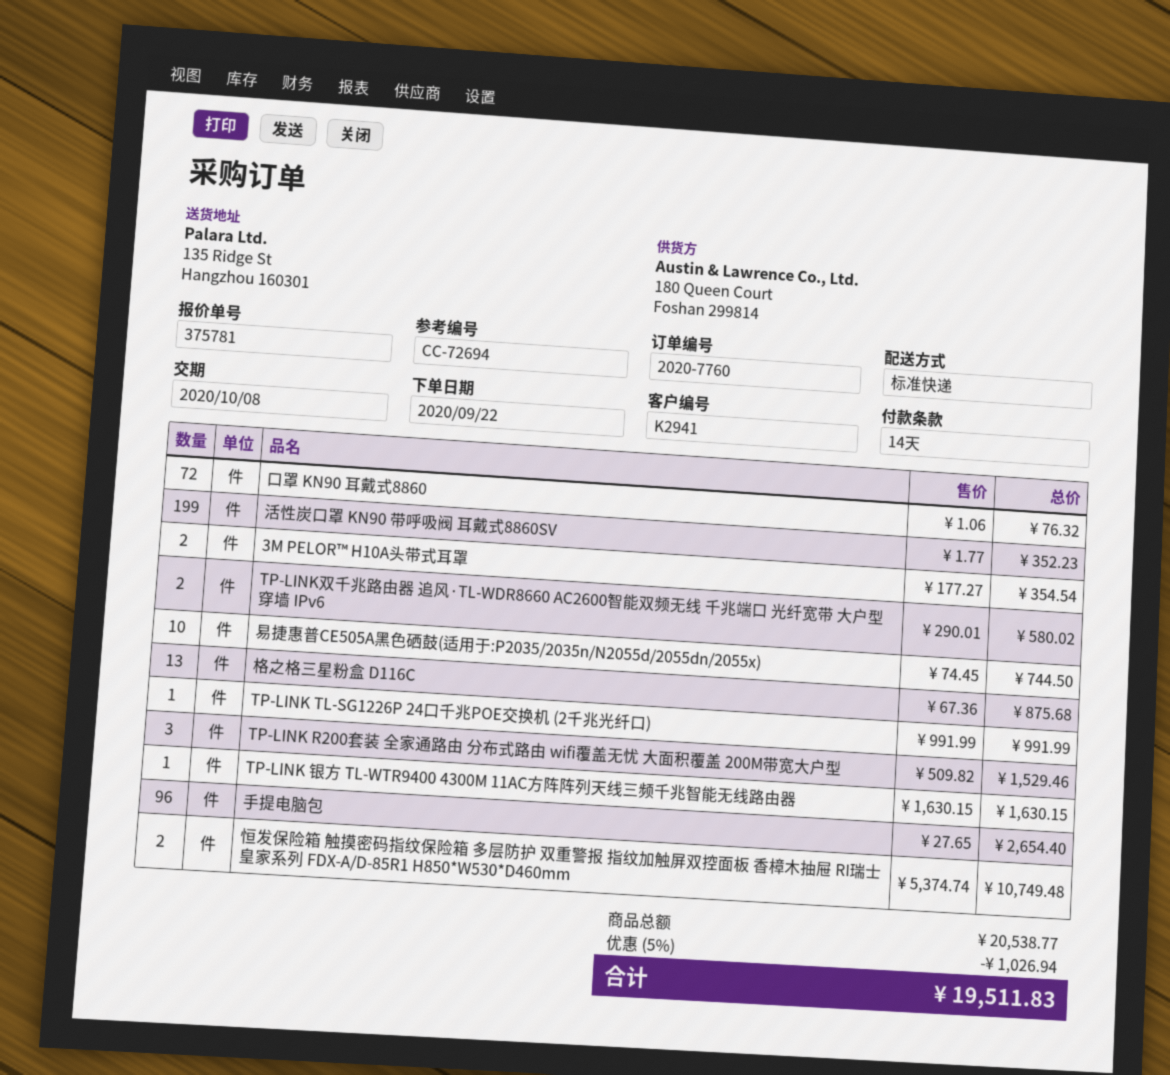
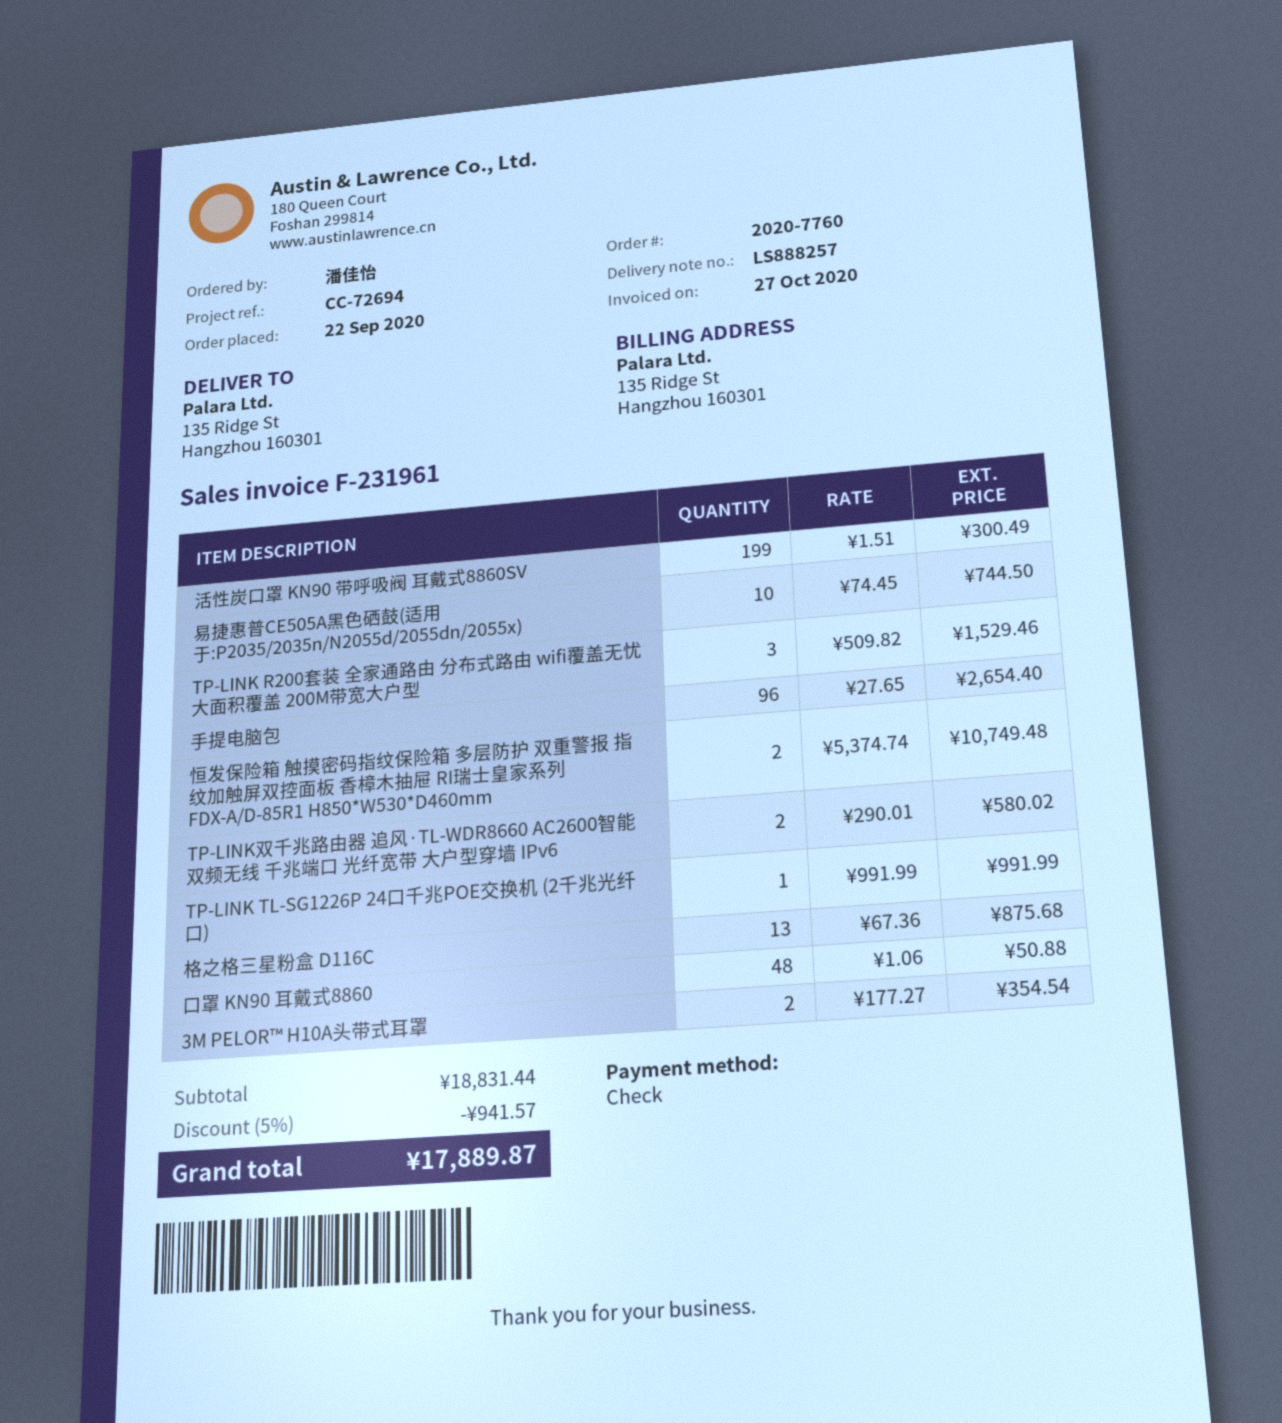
口罩 KN90 耳戴式8860: 72 x 1.06 = 76.32 -> 48 x 1.06 = 50.88
活性炭口罩 KN90 带呼吸阀 耳戴式8860SV: 199 x 1.77 = 352.23 -> 199 x 1.51 = 300.49
TP-LINK 银方 TL-WTR9400 4300M 11AC方阵阵列天线三频千兆智能无线路由器: 1 x 1630.15 = 1630.15 -> none
subtotal: 20538.77 -> 18831.44
discount: 5% = 1026.94 -> 5% = 941.57
total: 19511.83 -> 17889.87

